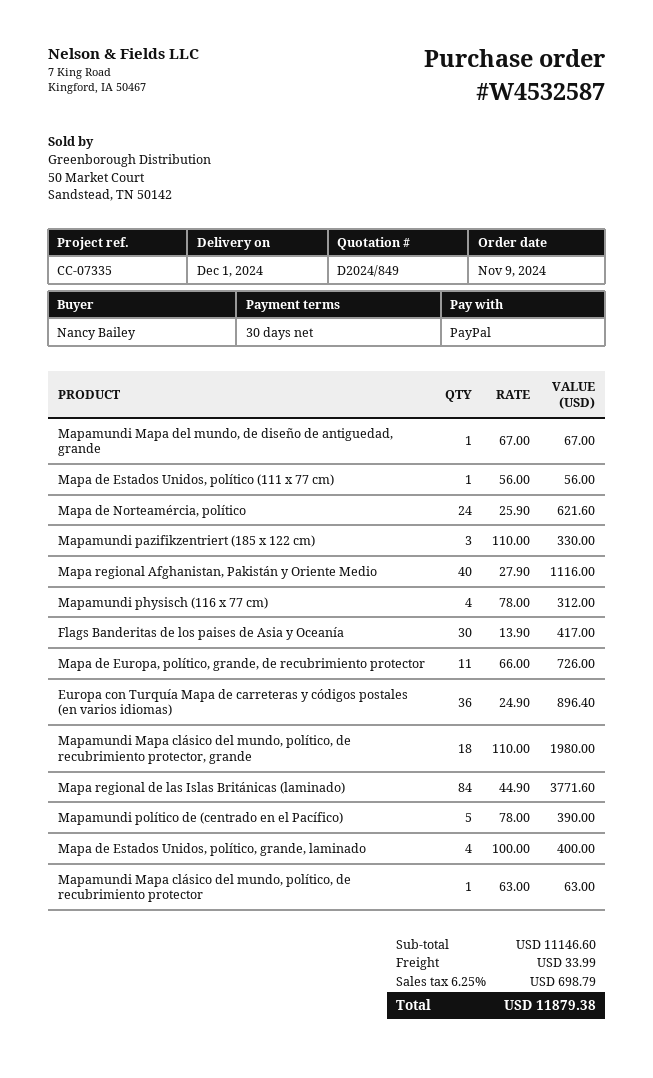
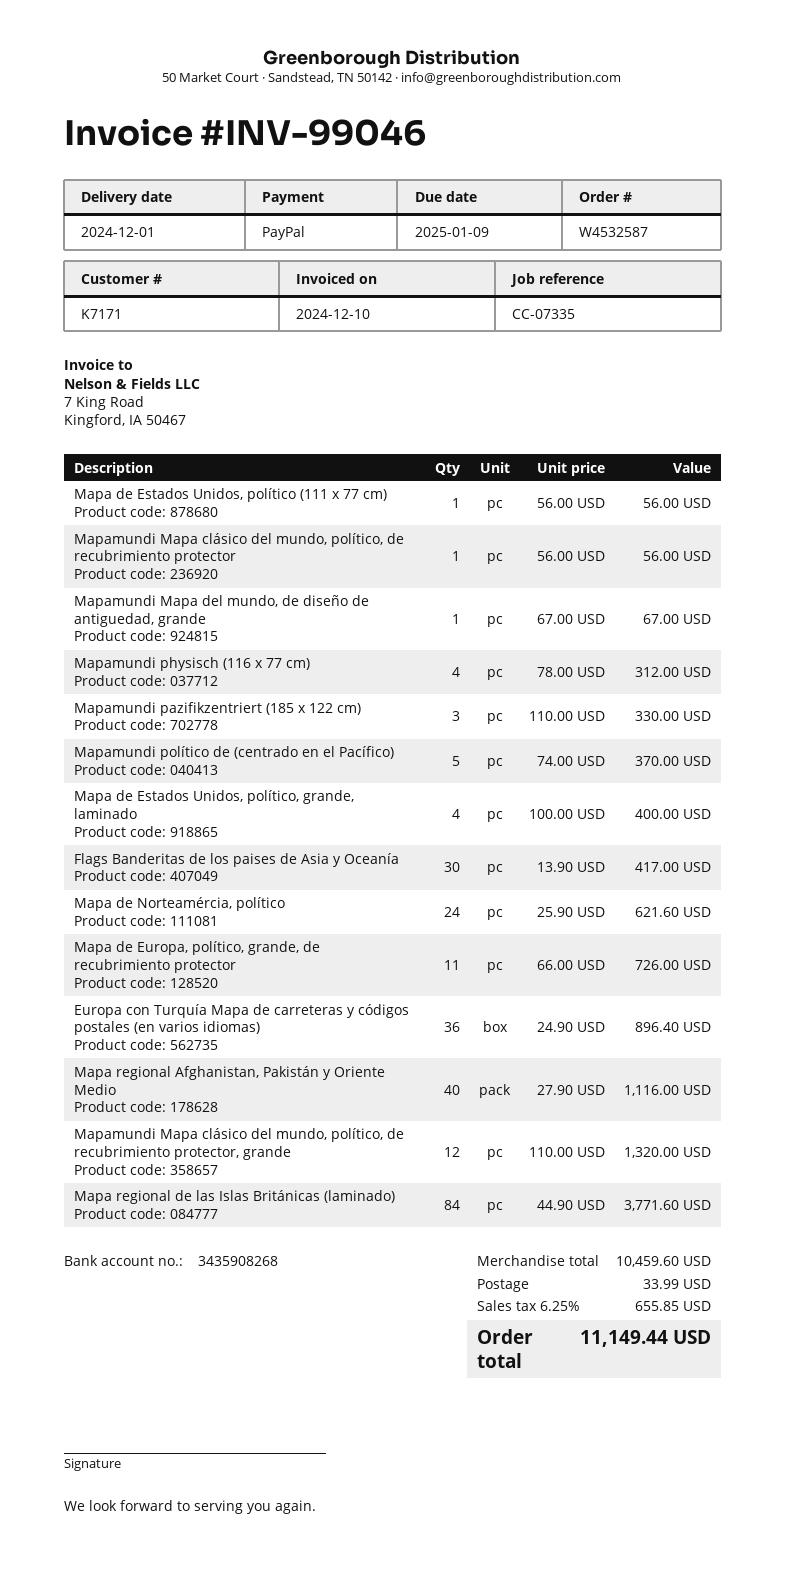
Mapamundi Mapa clásico del mundo, político, de recubrimiento protector, grande: 18 x 110.00 = 1980.00 -> 12 x 110.00 = 1320.00
Mapamundi político de (centrado en el Pacífico): 5 x 78.00 = 390.00 -> 5 x 74.00 = 370.00
Mapamundi Mapa clásico del mundo, político, de recubrimiento protector: 1 x 63.00 = 63.00 -> 1 x 56.00 = 56.00
subtotal: 11146.60 -> 10459.60
tax: 6.25% = 698.79 -> 6.25% = 655.85
total: 11879.38 -> 11149.44

